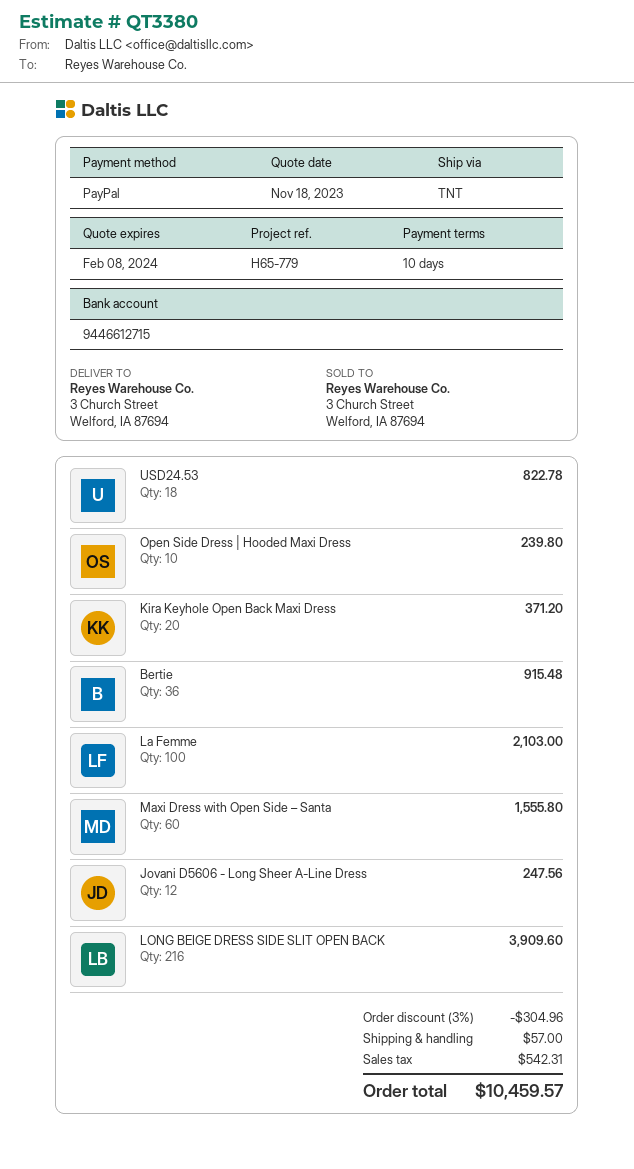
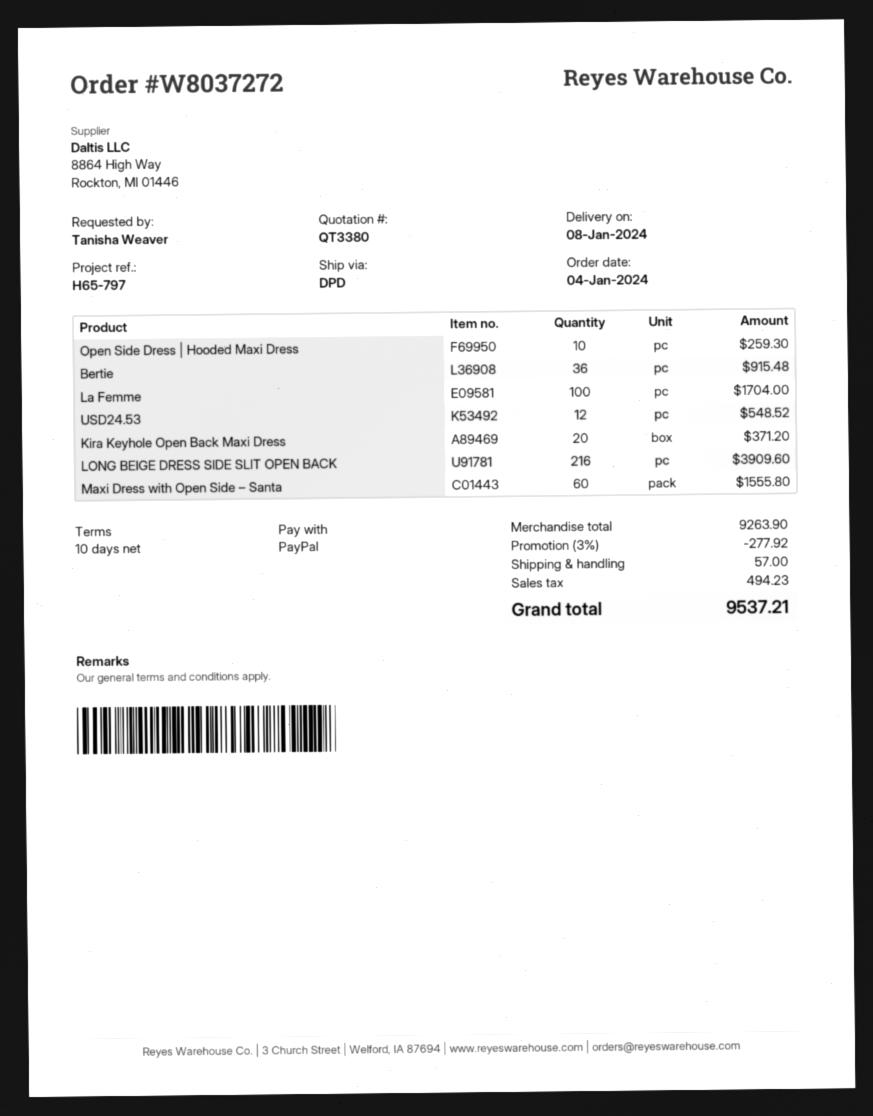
reference: H65-779 -> H65-797
shipping method: TNT -> DPD
USD24.53: 18 for 822.78 -> 12 for 548.52
Open Side Dress | Hooded Maxi Dress: 10 for 239.80 -> 10 for 259.30
La Femme: 100 for 2103.00 -> 100 for 1704.00
Jovani D5606 - Long Sheer A-Line Dress: 12 for 247.56 -> none
discount: 3% = 304.96 -> 3% = 277.92
tax: 542.31 -> 494.23
total: 10459.57 -> 9537.21

